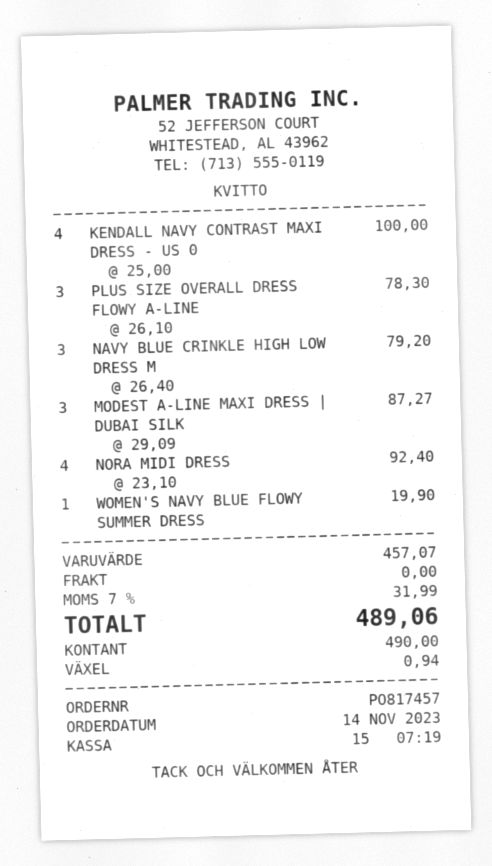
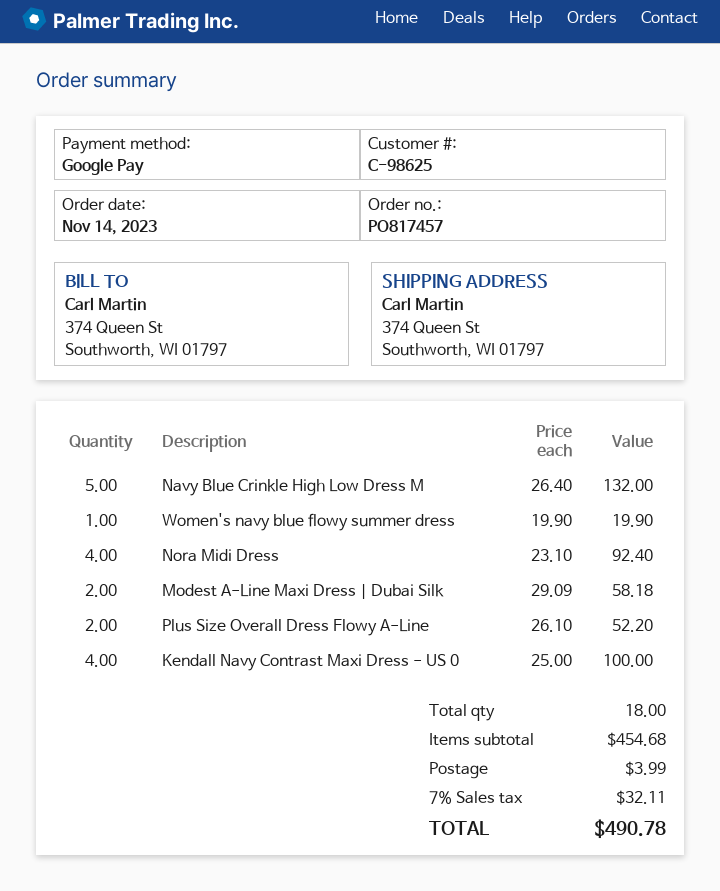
payment method: cash -> Google Pay
PLUS SIZE OVERALL DRESS FLOWY A-LINE: 3 x 26.10 = 78.30 -> 2 x 26.10 = 52.20
NAVY BLUE CRINKLE HIGH LOW DRESS M: 3 x 26.40 = 79.20 -> 5 x 26.40 = 132.00
MODEST A-LINE MAXI DRESS | DUBAI SILK: 3 x 29.09 = 87.27 -> 2 x 29.09 = 58.18
subtotal: 457.07 -> 454.68
shipping: 0.00 -> 3.99
tax: 7% = 31.99 -> 7% = 32.11
total: 489.06 -> 490.78

